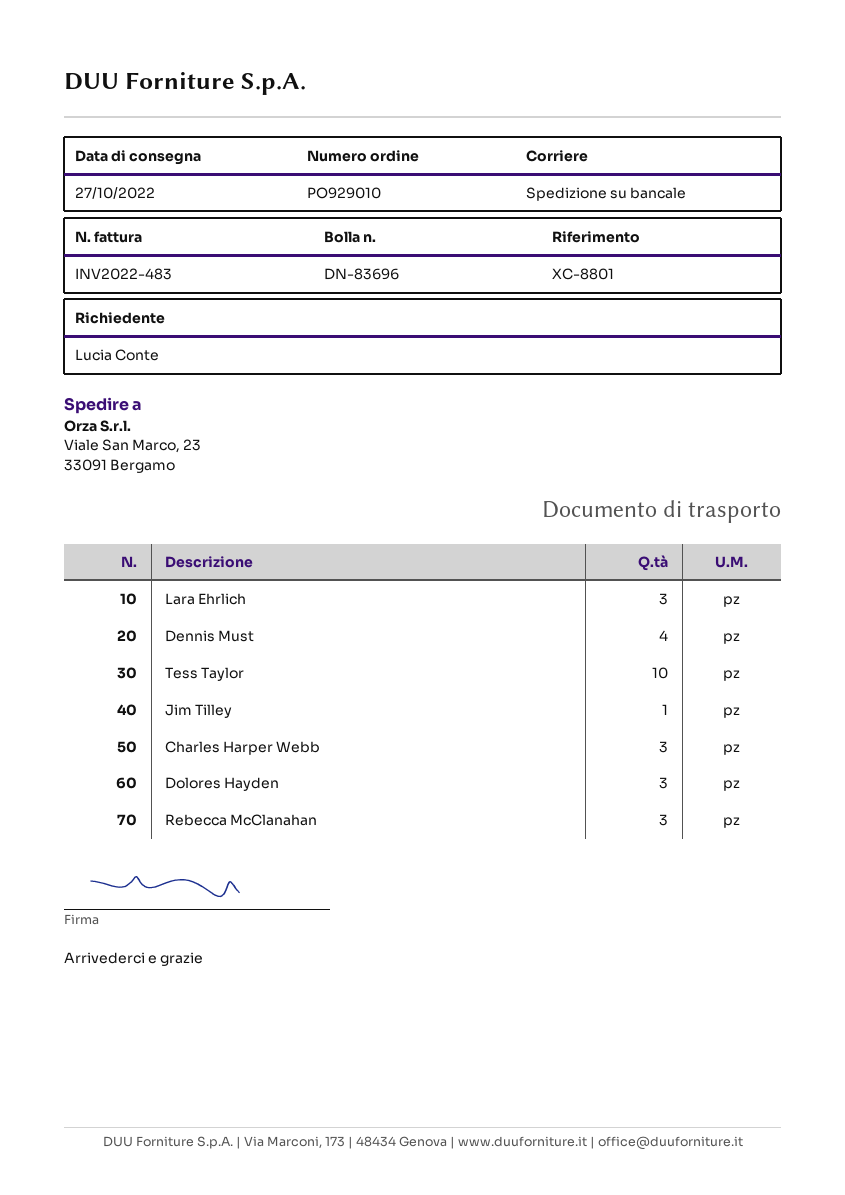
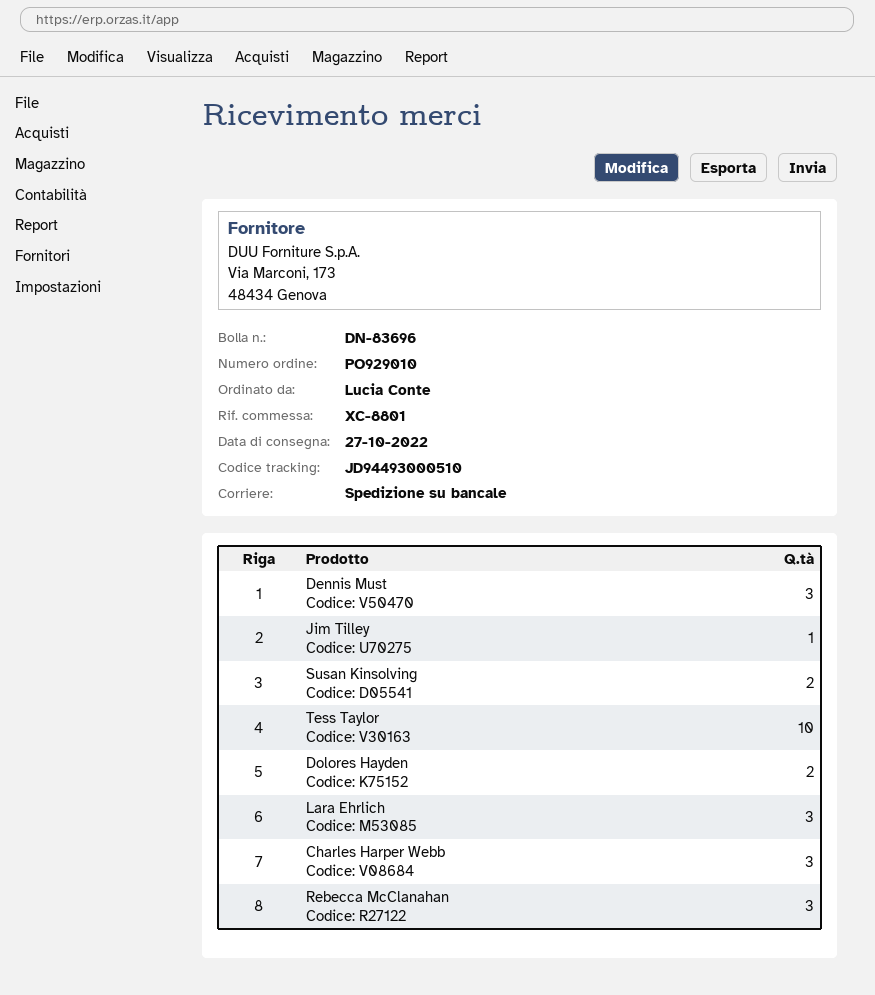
Dennis Must: 4 -> 3
Dolores Hayden: 3 -> 2
Susan Kinsolving: none -> 2

